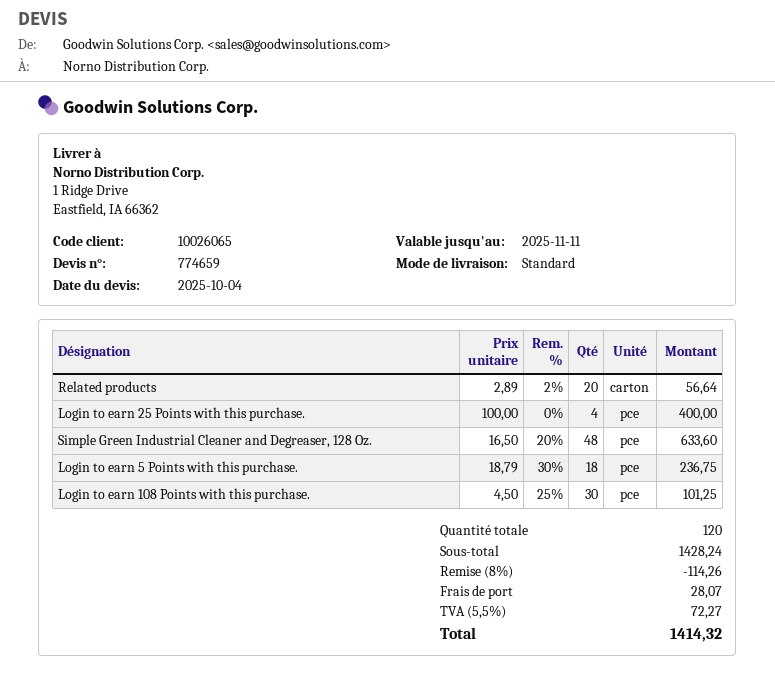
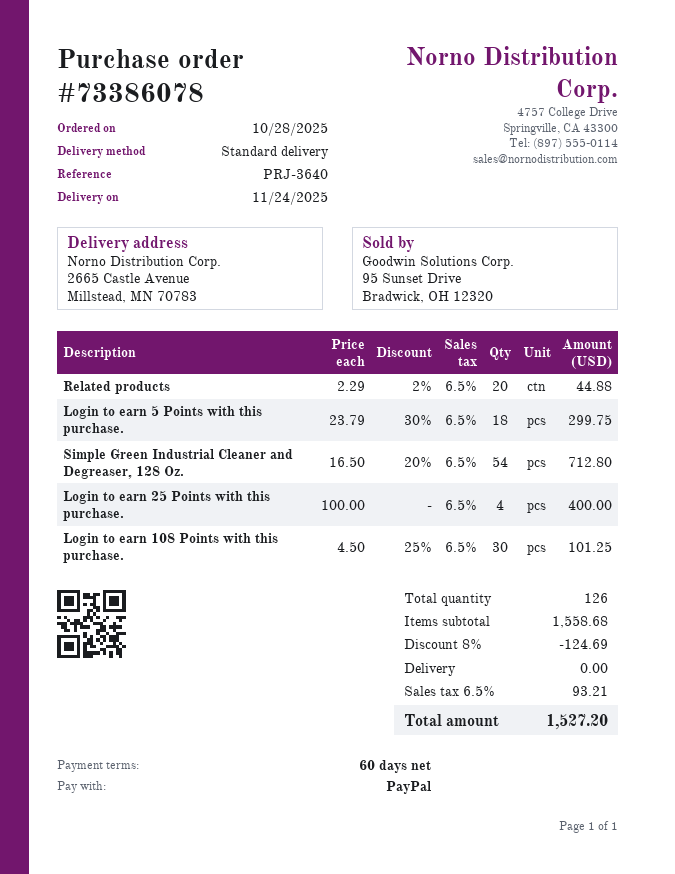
ship to: 1 Ridge Drive, Eastfield, IA 66362 -> 2665 Castle Avenue, Millstead, MN 70783
Related products: 20 x 2.89 - 2% = 56.64 -> 20 x 2.29 - 2% = 44.88
Simple Green Industrial Cleaner and Degreaser, 128 Oz.: 48 x 16.50 - 20% = 633.60 -> 54 x 16.50 - 20% = 712.80
Login to earn 5 Points with this purchase.: 18 x 18.79 - 30% = 236.75 -> 18 x 23.79 - 30% = 299.75
total quantity: 120 -> 126
subtotal: 1428.24 -> 1558.68
discount: 8% = 114.26 -> 8% = 124.69
shipping: 28.07 -> 0.00
tax: 5.5% = 72.27 -> 6.5% = 93.21
total: 1414.32 -> 1527.20

